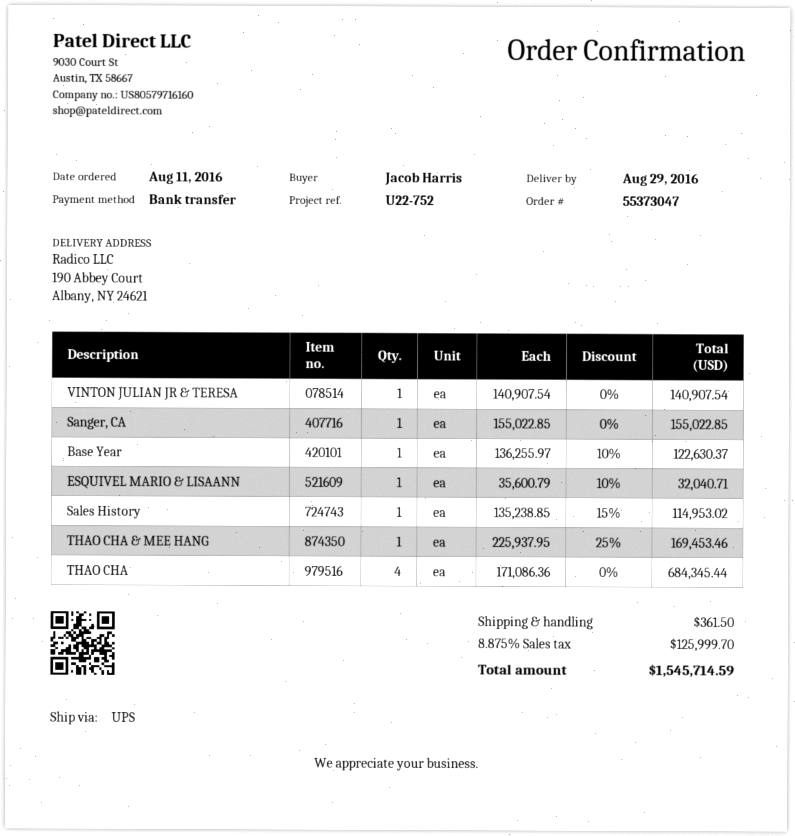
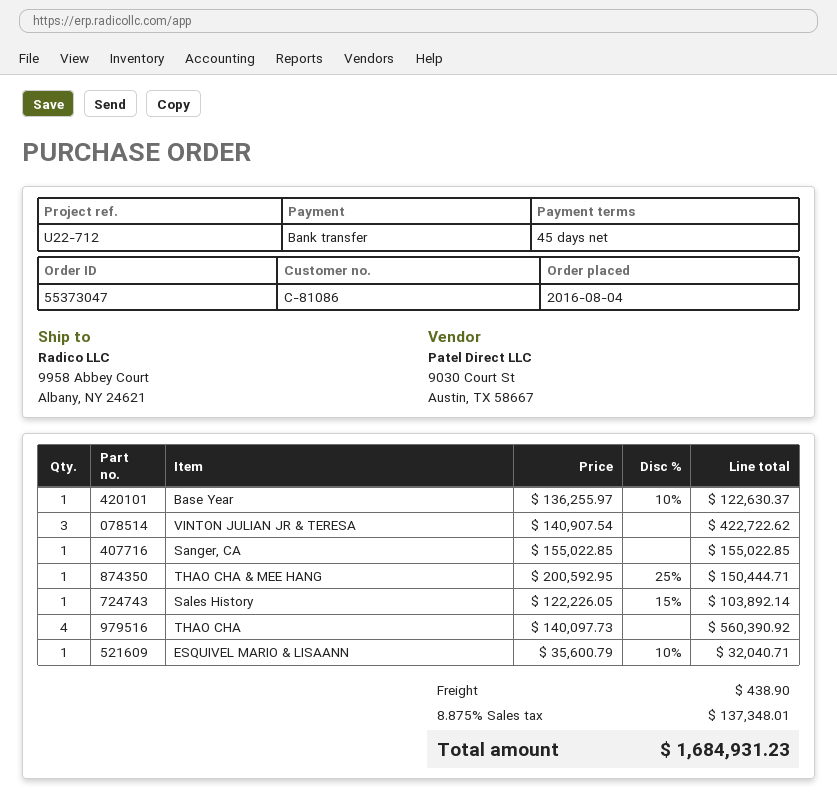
order date: 2016-08-11 -> 2016-08-04
reference: U22-752 -> U22-712
ship to: 190 Abbey Court, Albany, NY 24621 -> 9958 Abbey Court, Albany, NY 24621
VINTON JULIAN JR & TERESA: 1 x 140907.54 = 140907.54 -> 3 x 140907.54 = 422722.62
Sales History: 1 x 135238.85 - 15% = 114953.02 -> 1 x 122226.05 - 15% = 103892.14
THAO CHA & MEE HANG: 1 x 225937.95 - 25% = 169453.46 -> 1 x 200592.95 - 25% = 150444.71
THAO CHA: 4 x 171086.36 = 684345.44 -> 4 x 140097.73 = 560390.92
shipping: 361.50 -> 438.90
tax: 8.875% = 125999.70 -> 8.875% = 137348.01
total: 1545714.59 -> 1684931.23

